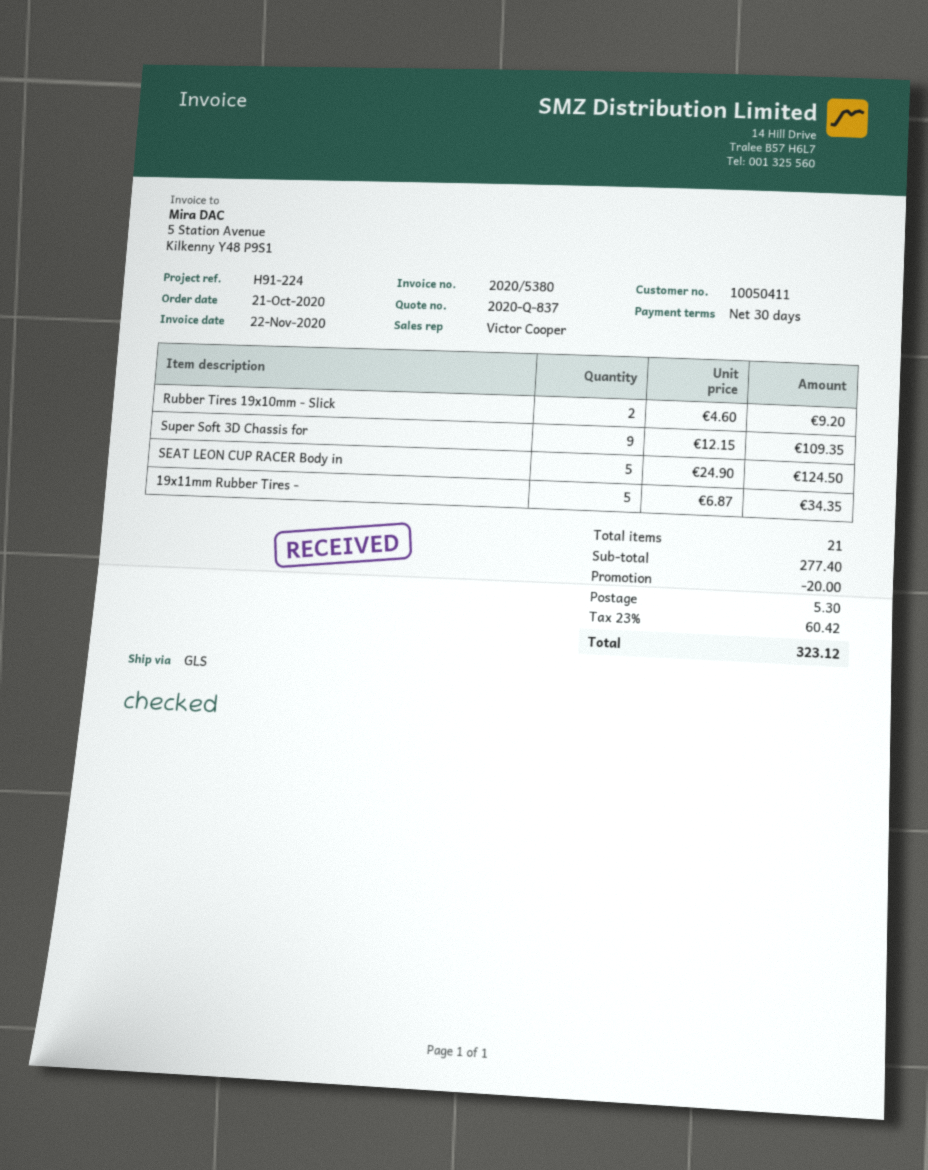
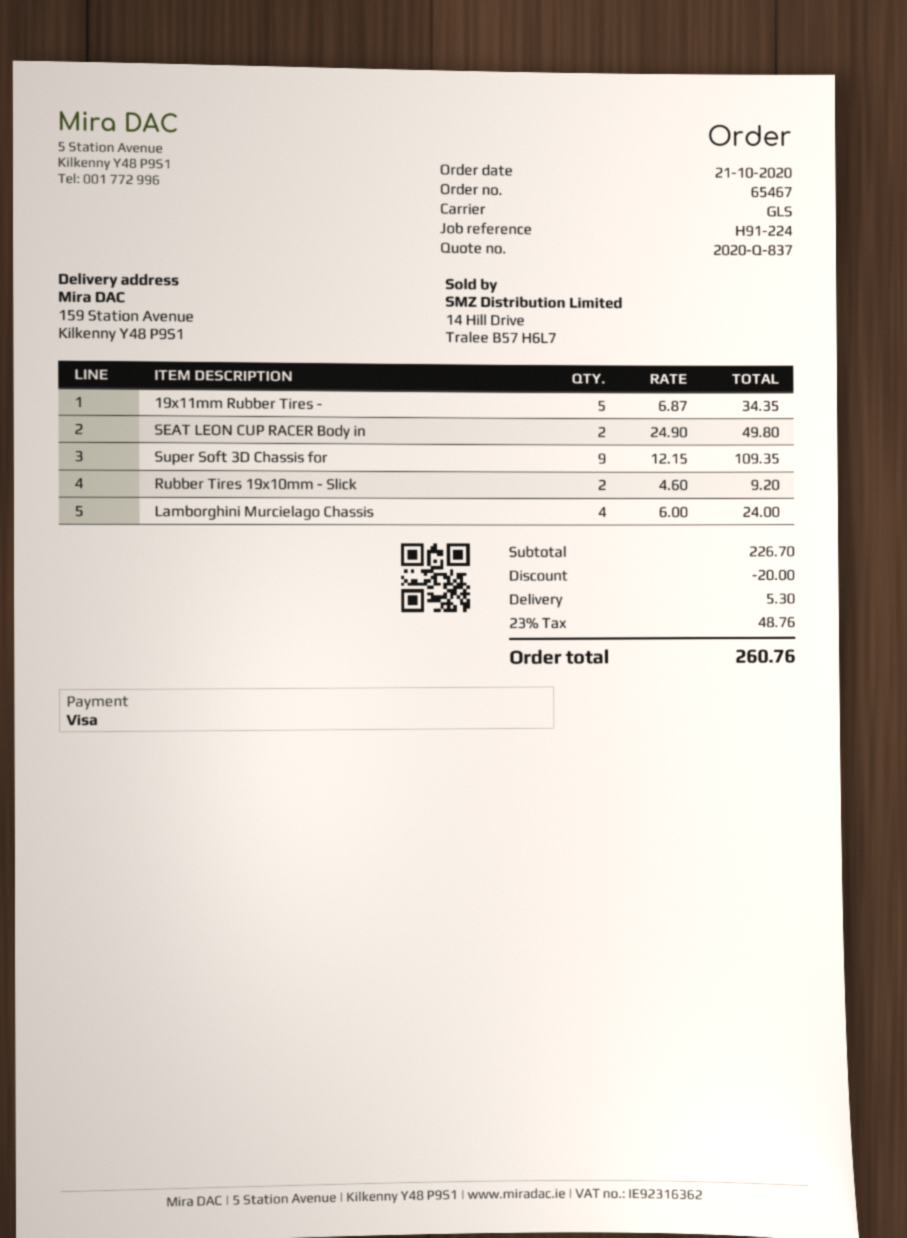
SEAT LEON CUP RACER Body in: 5 x 24.90 = 124.50 -> 2 x 24.90 = 49.80
Lamborghini Murcielago Chassis: none -> 4 x 6.00 = 24.00
subtotal: 277.40 -> 226.70
tax: 23% = 60.42 -> 23% = 48.76
total: 323.12 -> 260.76

